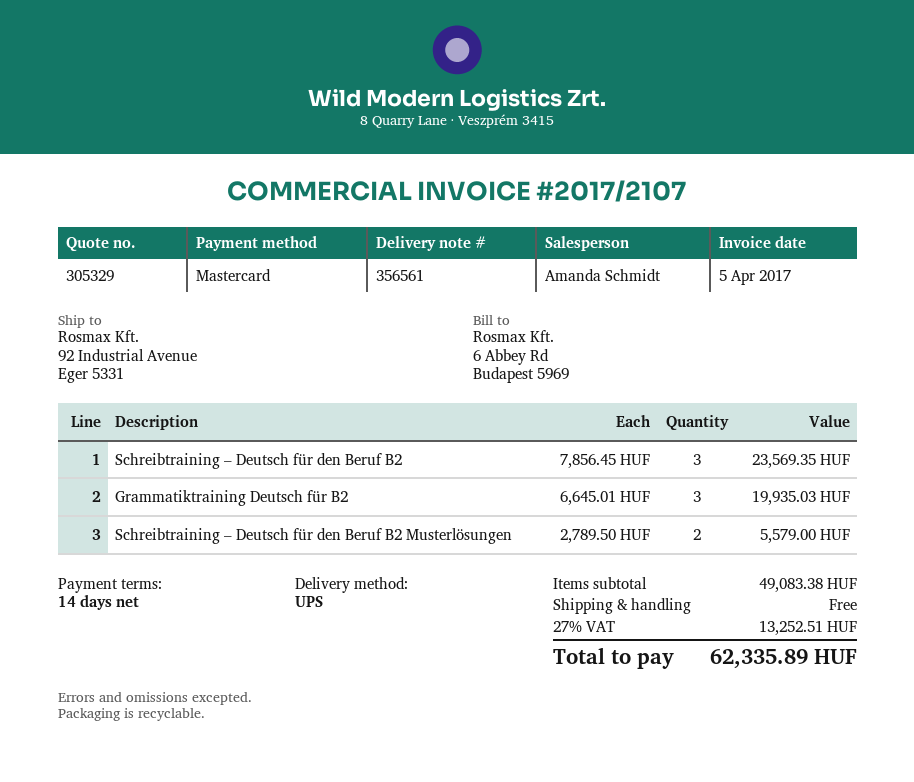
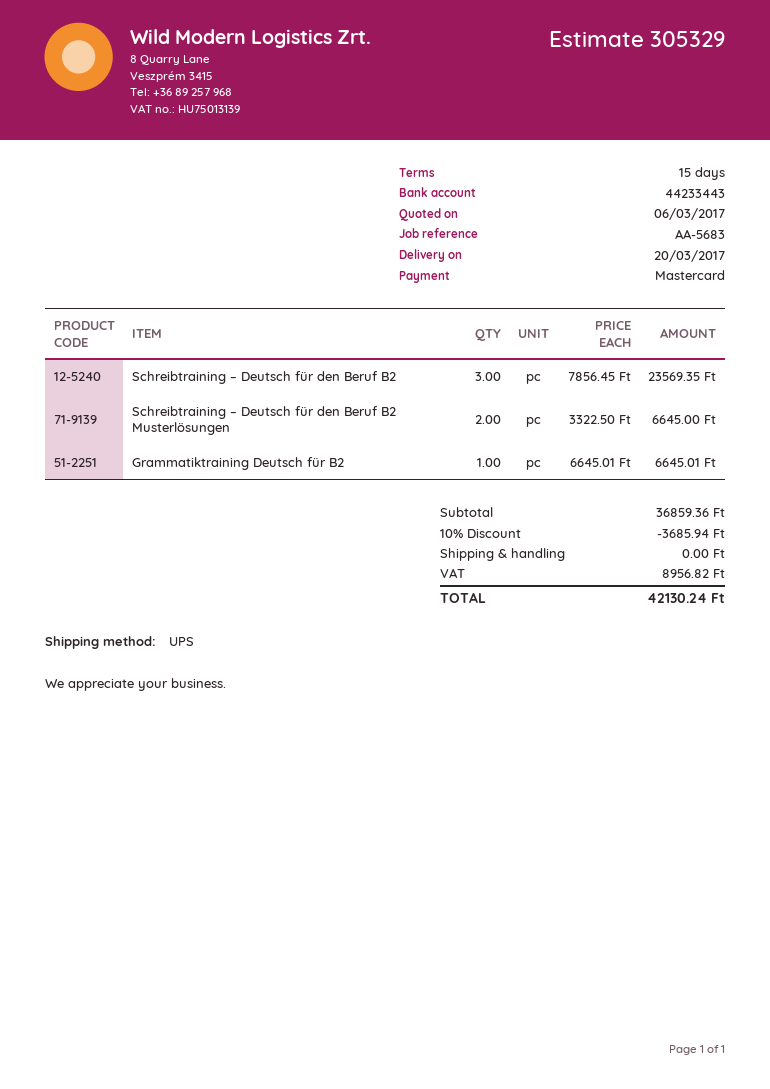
payment terms: 14 days -> 15 days
Grammatiktraining Deutsch für B2: 3 x 6645.01 = 19935.03 -> 1 x 6645.01 = 6645.01
Schreibtraining – Deutsch für den Beruf B2 Musterlösungen: 2 x 2789.50 = 5579.00 -> 2 x 3322.50 = 6645.00
subtotal: 49083.38 -> 36859.36
discount: none -> 10% = 3685.94
tax: 13252.51 -> 8956.82
total: 62335.89 -> 42130.24

